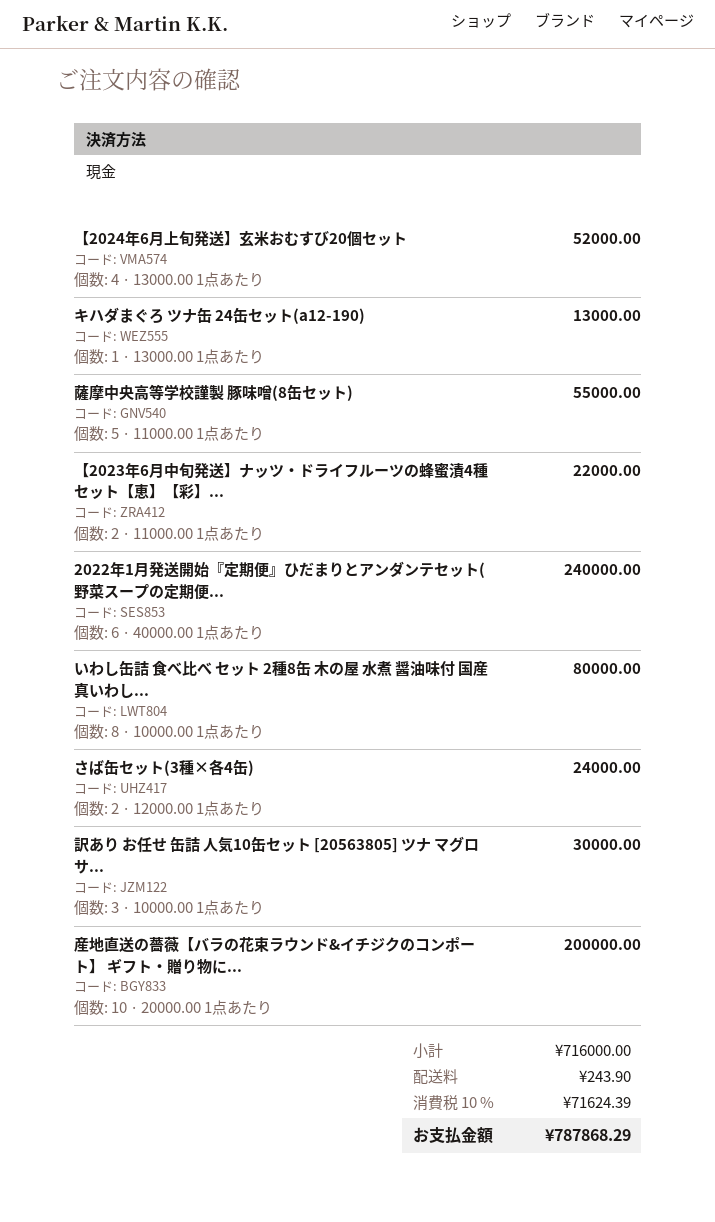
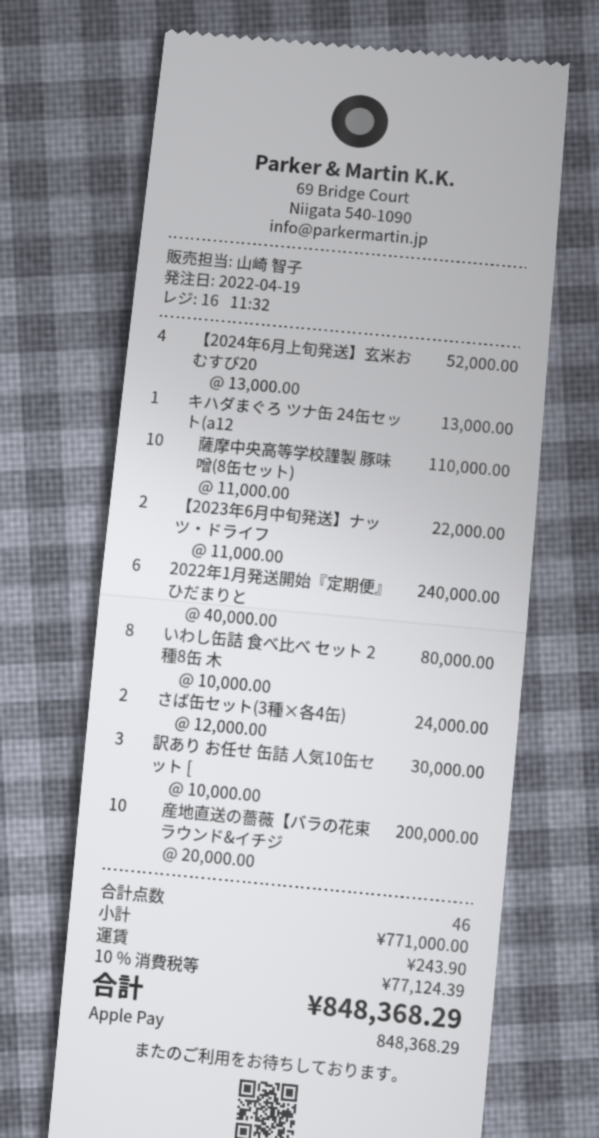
payment method: cash -> Apple Pay
薩摩中央高等学校謹製 豚味噌(8缶セット): 5 x 11000.00 = 55000.00 -> 10 x 11000.00 = 110000.00
subtotal: 716000.00 -> 771000.00
tax: 10% = 71624.39 -> 10% = 77124.39
total: 787868.29 -> 848368.29

